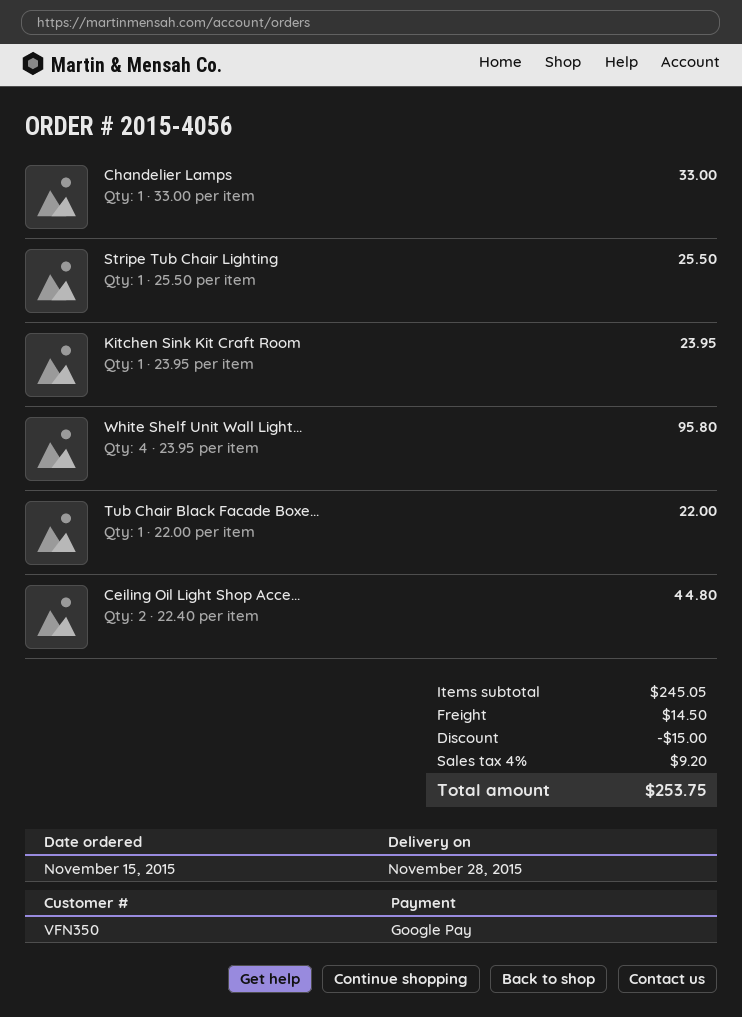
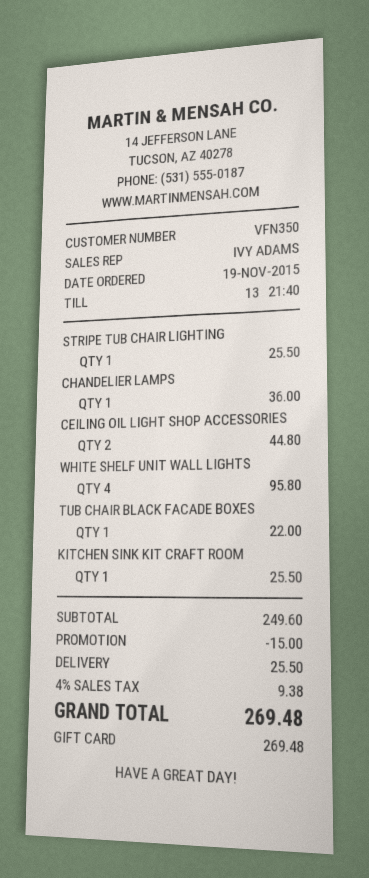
order date: 2015-11-15 -> 2015-11-19
payment method: Google Pay -> gift card
Chandelier Lamps: 1 for 33.00 -> 1 for 36.00
Kitchen Sink Kit Craft Room: 1 for 23.95 -> 1 for 25.50
subtotal: 245.05 -> 249.60
shipping: 14.50 -> 25.50
tax: 4% = 9.20 -> 4% = 9.38
total: 253.75 -> 269.48

